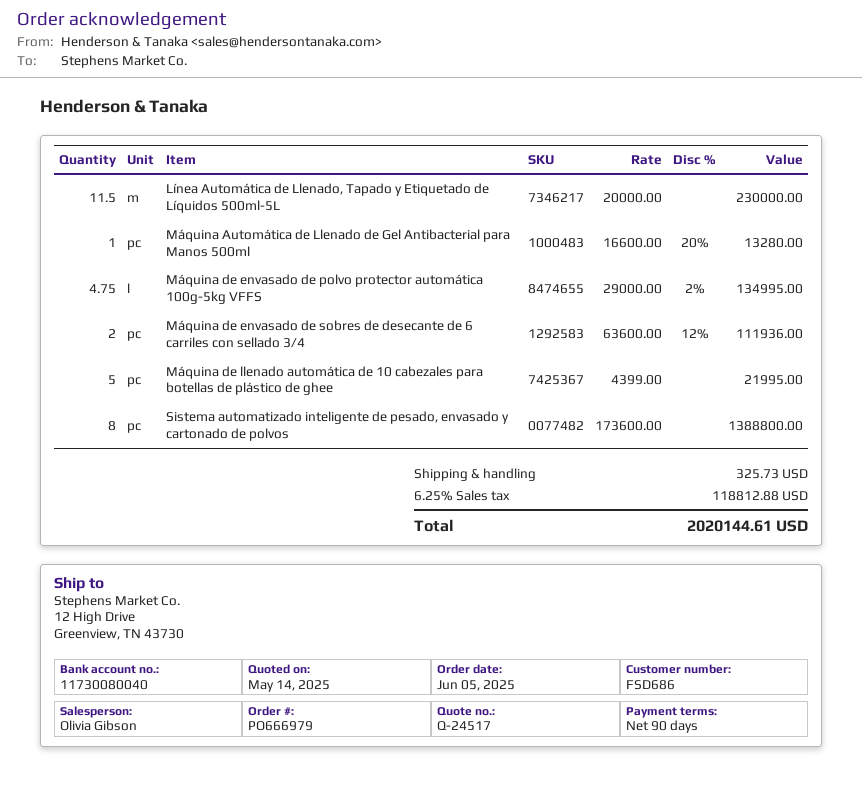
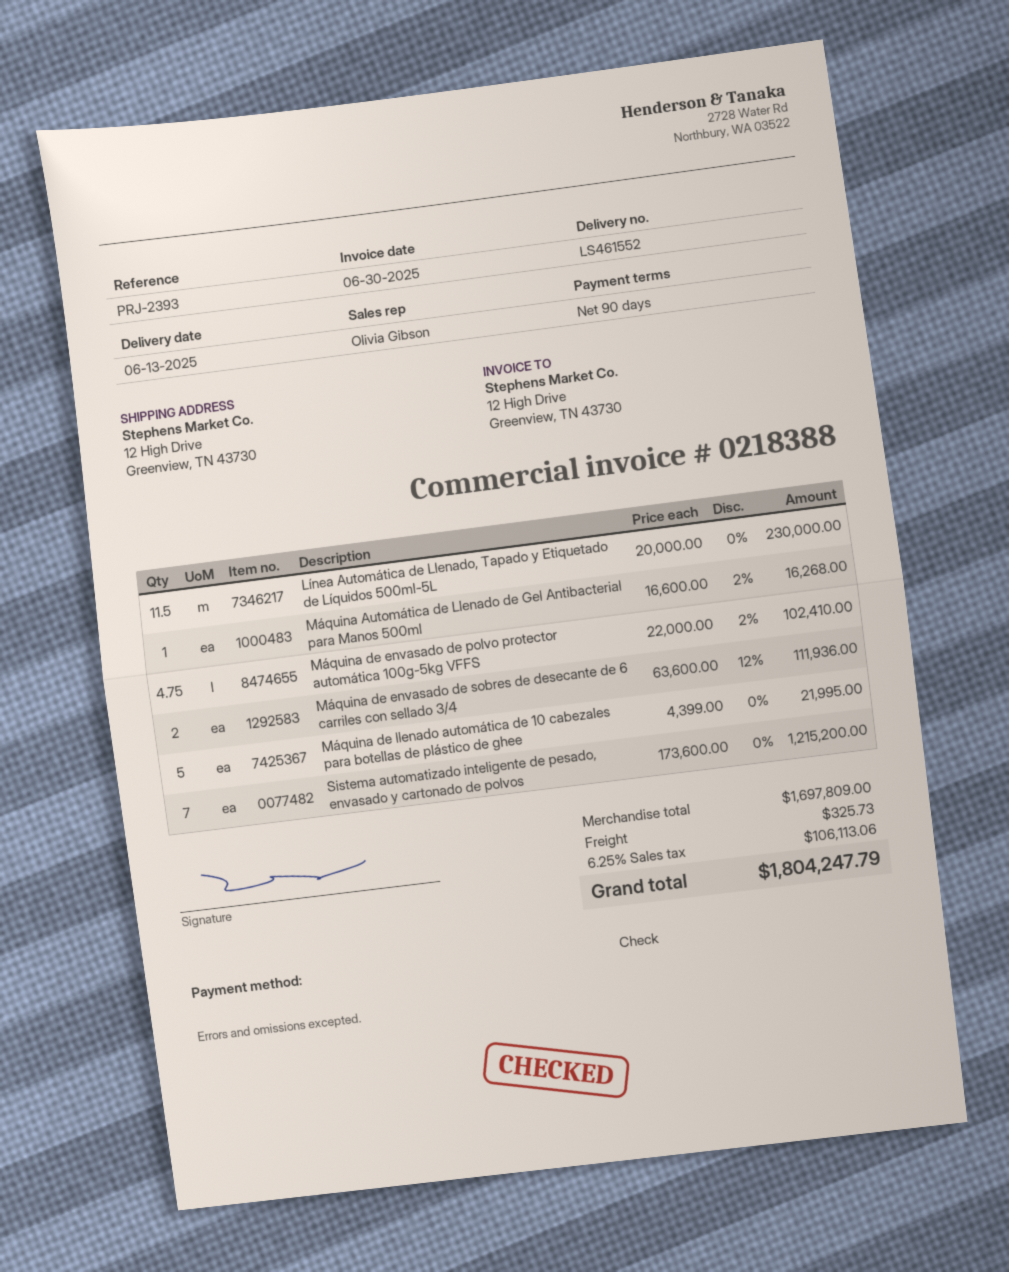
Máquina Automática de Llenado de Gel Antibacterial para Manos 500ml: 1 x 16600.00 - 20% = 13280.00 -> 1 x 16600.00 - 2% = 16268.00
Máquina de envasado de polvo protector automática 100g-5kg VFFS: 4.75 x 29000.00 - 2% = 134995.00 -> 4.75 x 22000.00 - 2% = 102410.00
Sistema automatizado inteligente de pesado, envasado y cartonado de polvos: 8 x 173600.00 = 1388800.00 -> 7 x 173600.00 = 1215200.00
tax: 6.25% = 118812.88 -> 6.25% = 106113.06
total: 2020144.61 -> 1804247.79

